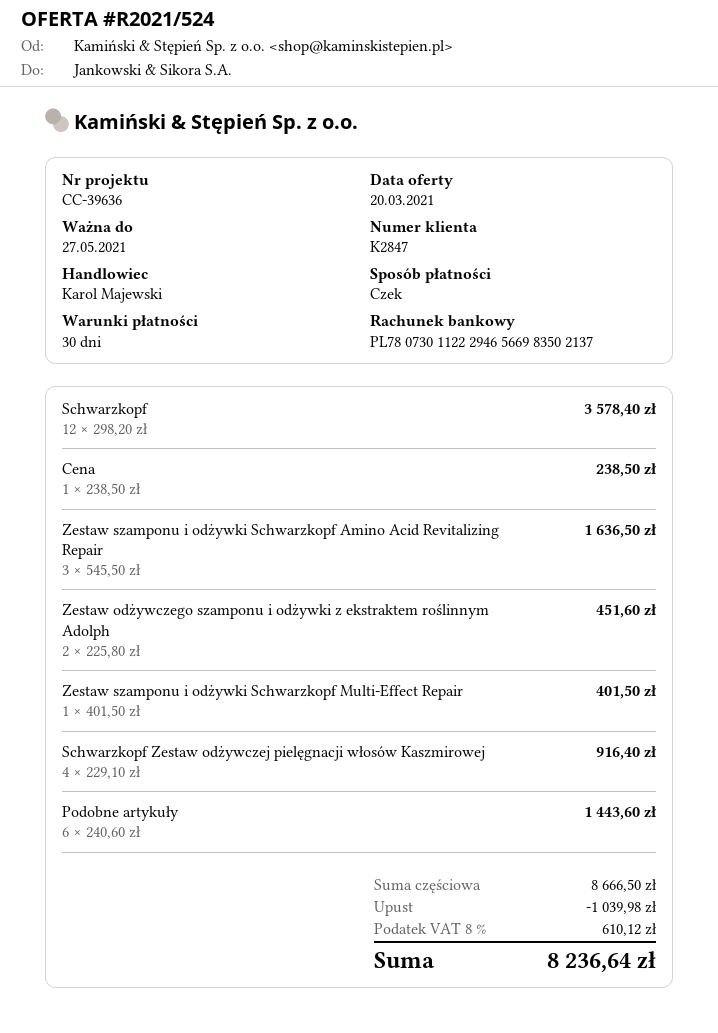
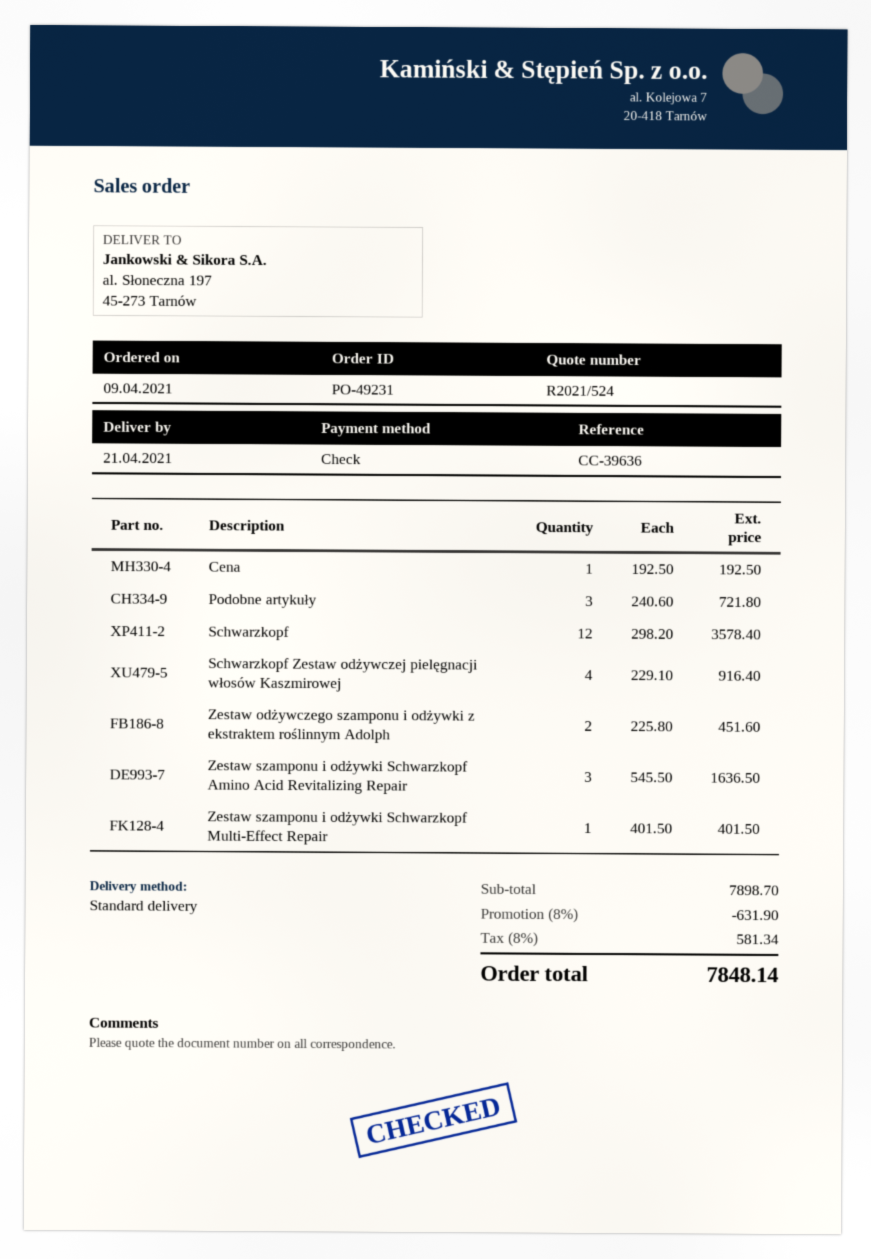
Cena: 1 x 238.50 = 238.50 -> 1 x 192.50 = 192.50
Podobne artykuły: 6 x 240.60 = 1443.60 -> 3 x 240.60 = 721.80
subtotal: 8666.50 -> 7898.70
discount: 1039.98 -> 631.90
tax: 8% = 610.12 -> 8% = 581.34
total: 8236.64 -> 7848.14

